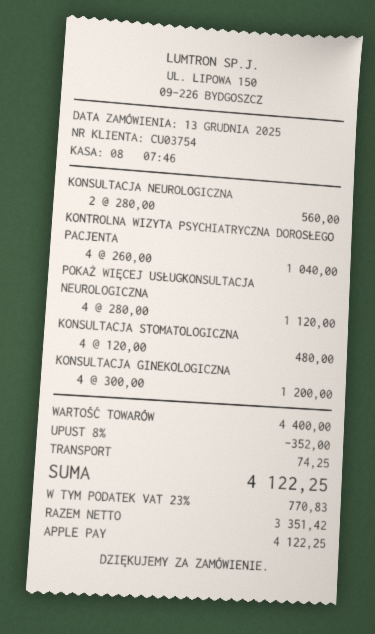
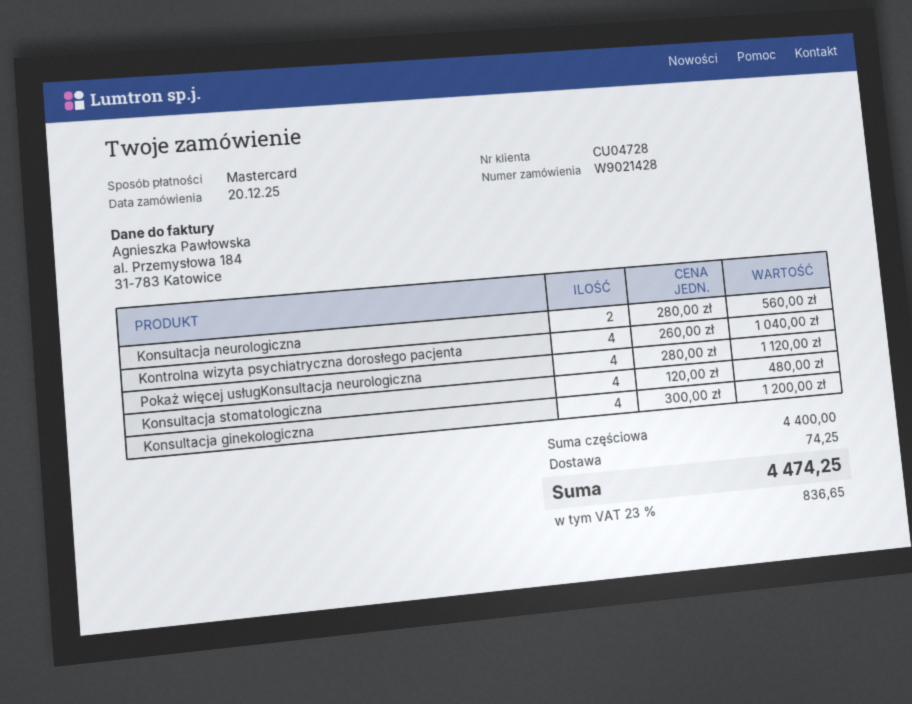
order date: 2025-12-13 -> 2025-12-20
customer number: CU03754 -> CU04728
payment method: Apple Pay -> Mastercard
discount: 8% = 352.00 -> none
tax: 23% = 770.83 -> 23% = 836.65
total: 4122.25 -> 4474.25

